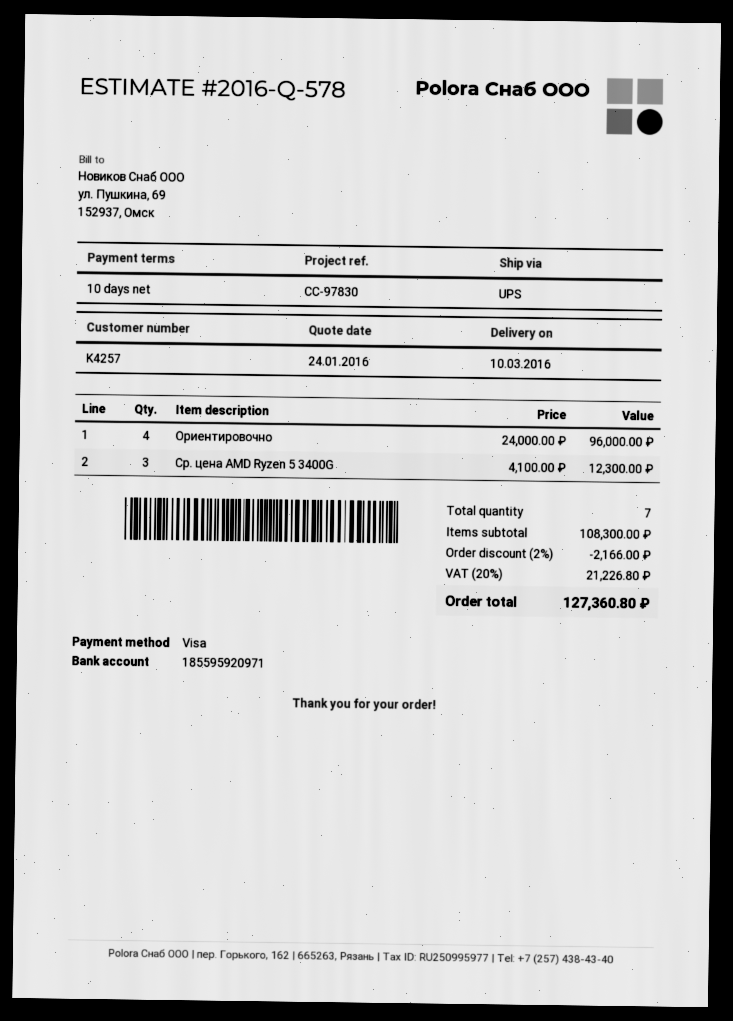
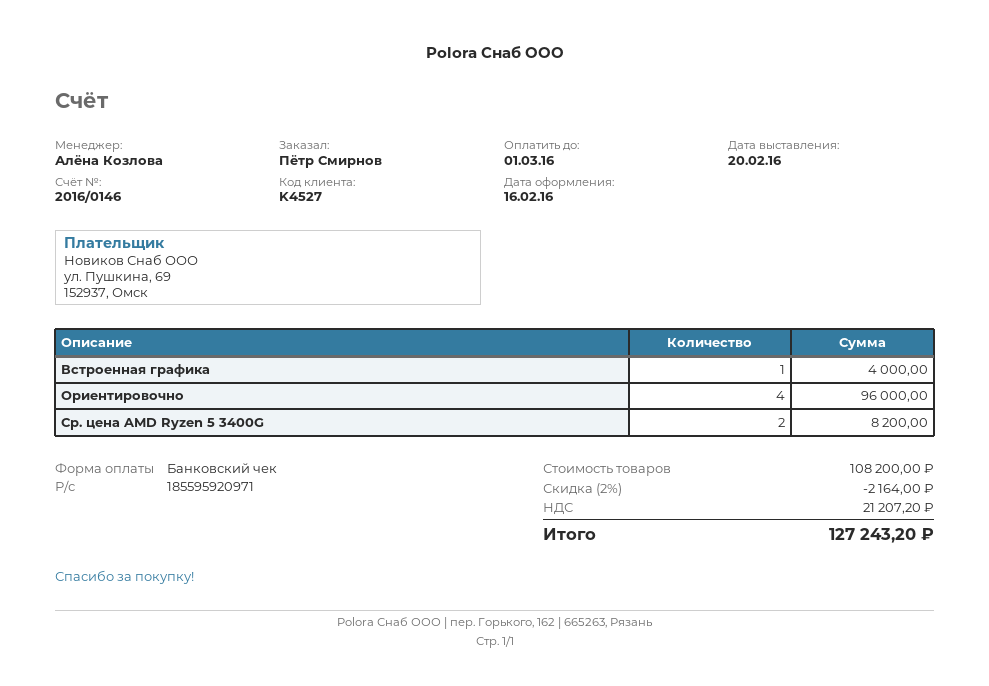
customer number: K4257 -> K4527
payment method: Visa -> cheque
Ср. цена AMD Ryzen 5 3400G: 3 for 12300.00 -> 2 for 8200.00
Встроенная графика: none -> 1 for 4000.00
subtotal: 108300.00 -> 108200.00
discount: 2% = 2166.00 -> 2% = 2164.00
tax: 21226.80 -> 21207.20
total: 127360.80 -> 127243.20

